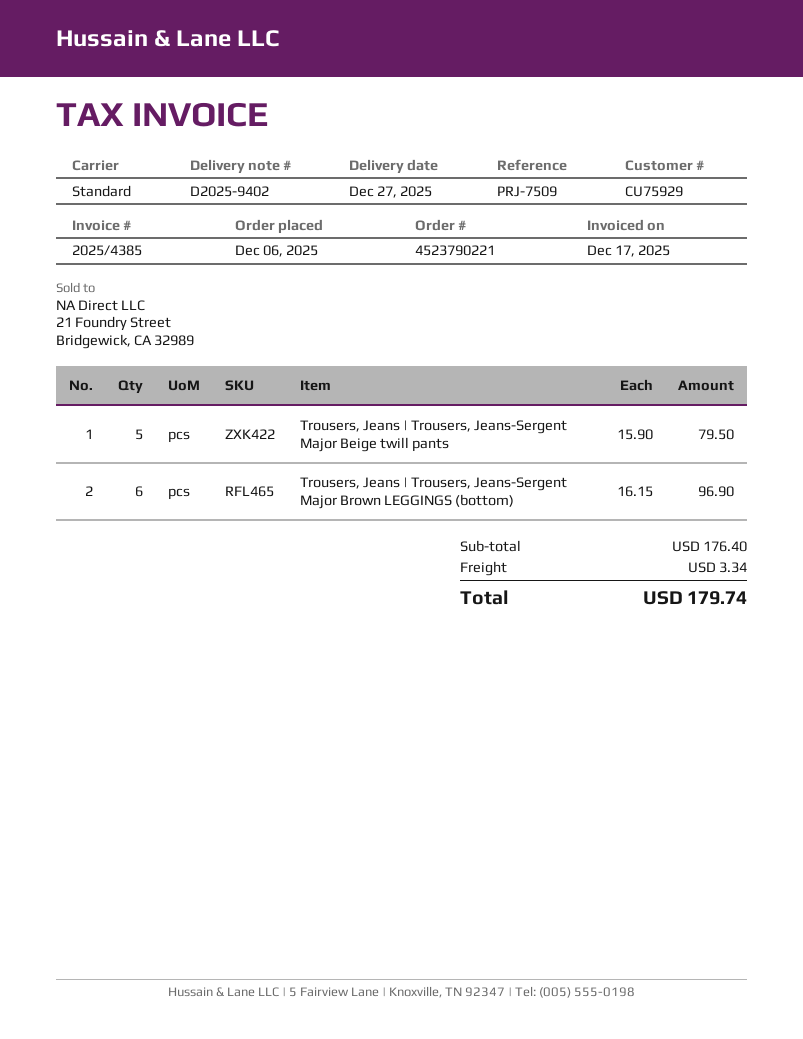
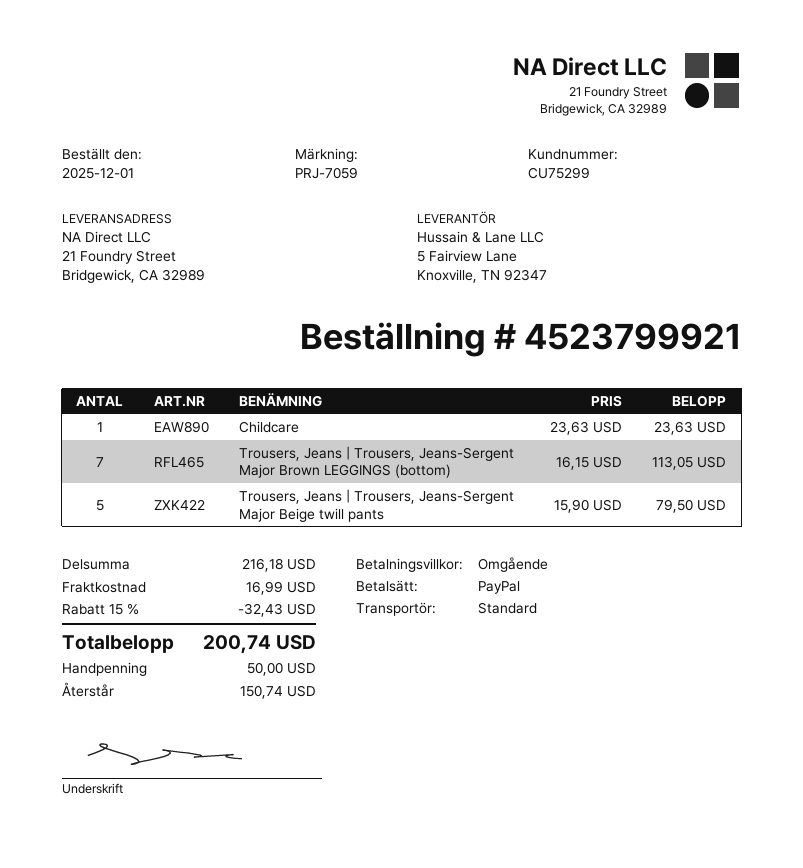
order number: 4523790221 -> 4523799921
order date: 2025-12-06 -> 2025-12-01
customer number: CU75929 -> CU75299
reference: PRJ-7509 -> PRJ-7059
Trousers, Jeans | Trousers, Jeans-Sergent Major Brown LEGGINGS (bottom): 6 x 16.15 = 96.90 -> 7 x 16.15 = 113.05
Childcare: none -> 1 x 23.63 = 23.63
subtotal: 176.40 -> 216.18
discount: none -> 15% = 32.43
shipping: 3.34 -> 16.99
total: 179.74 -> 200.74

